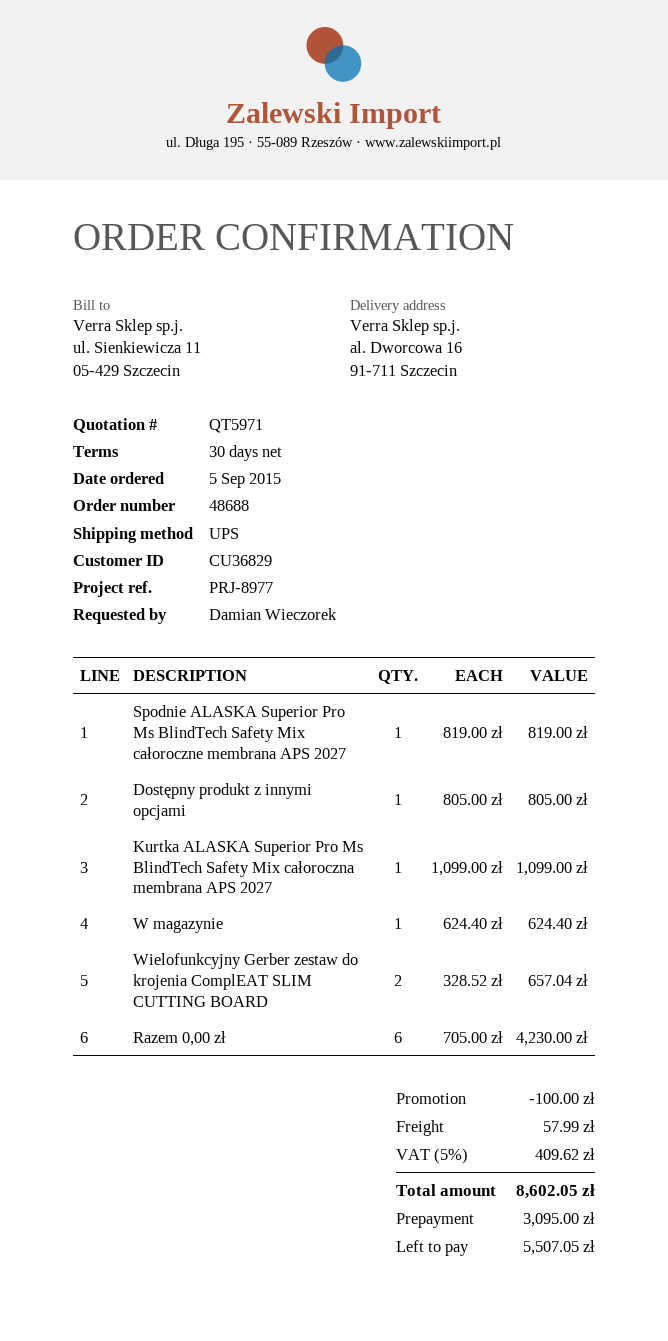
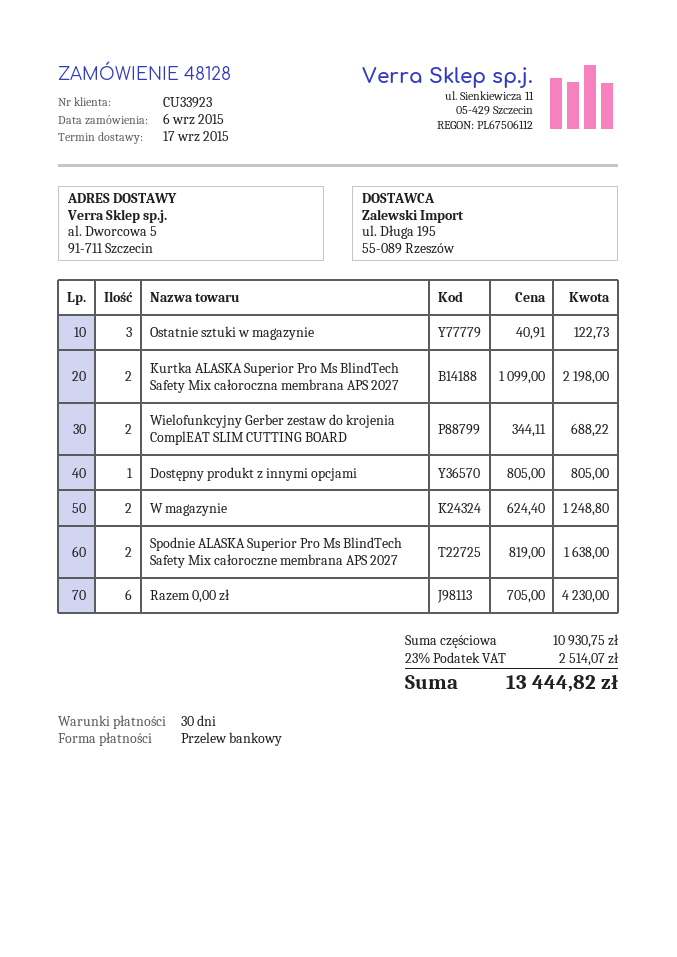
order number: 48688 -> 48128
order date: 2015-09-05 -> 2015-09-06
customer number: CU36829 -> CU33923
ship to: al. Dworcowa 16, 91-711 Szczecin -> al. Dworcowa 5, 91-711 Szczecin
Spodnie ALASKA Superior Pro Ms BlindTech Safety Mix całoroczne membrana APS 2027: 1 x 819.00 = 819.00 -> 2 x 819.00 = 1638.00
Kurtka ALASKA Superior Pro Ms BlindTech Safety Mix całoroczna membrana APS 2027: 1 x 1099.00 = 1099.00 -> 2 x 1099.00 = 2198.00
W magazynie: 1 x 624.40 = 624.40 -> 2 x 624.40 = 1248.80
Wielofunkcyjny Gerber zestaw do krojenia ComplEAT SLIM CUTTING BOARD: 2 x 328.52 = 657.04 -> 2 x 344.11 = 688.22
Ostatnie sztuki w magazynie: none -> 3 x 40.91 = 122.73
discount: 100.00 -> none
shipping: 57.99 -> none
tax: 5% = 409.62 -> 23% = 2514.07
total: 8602.05 -> 13444.82

